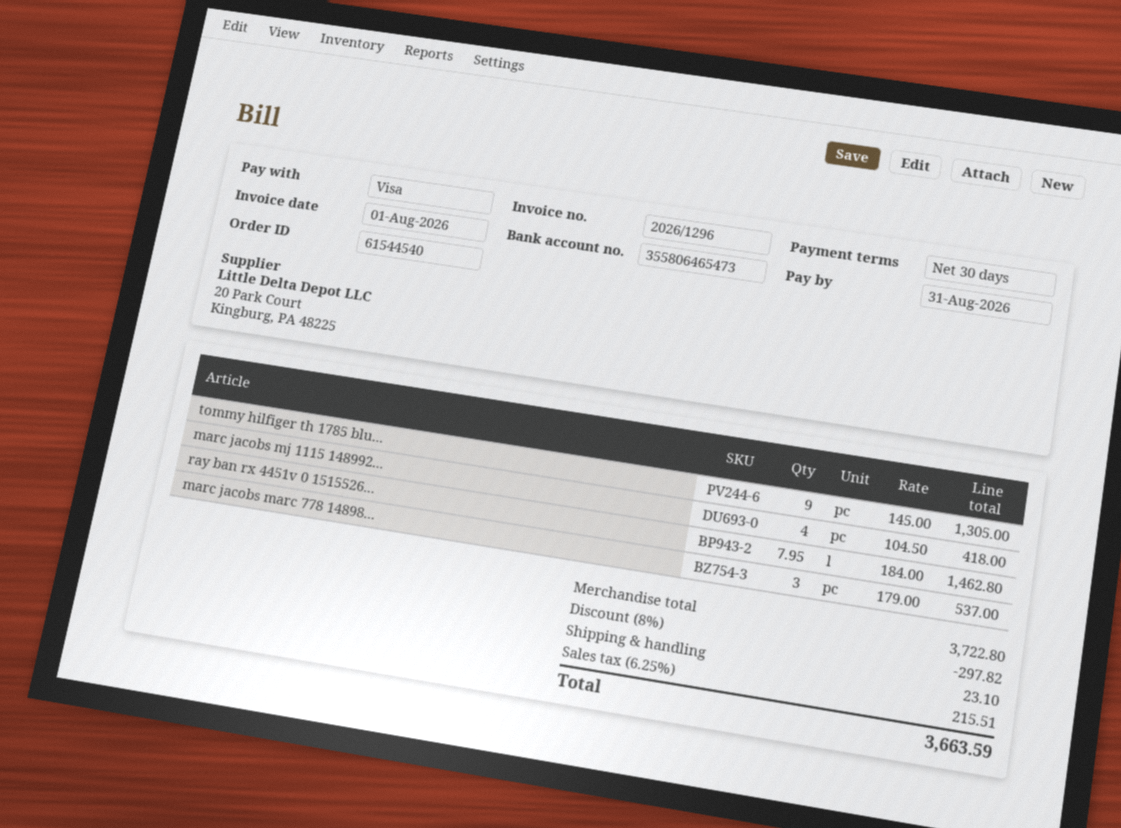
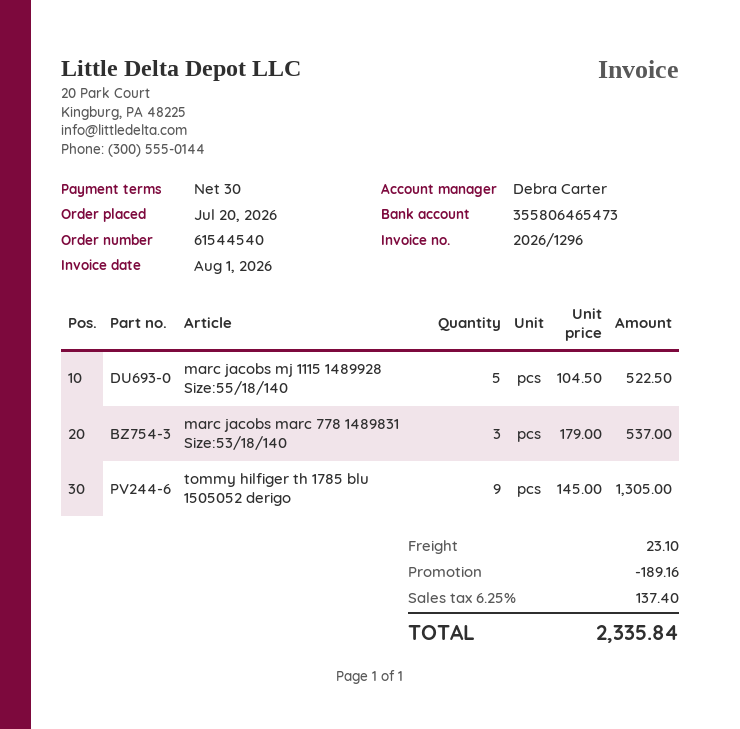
marc jacobs mj 1115 148992...: 4 x 104.50 = 418.00 -> 5 x 104.50 = 522.50
ray ban rx 4451v 0 1515526...: 7.95 x 184.00 = 1462.80 -> none
discount: 297.82 -> 189.16
tax: 6.25% = 215.51 -> 6.25% = 137.40
total: 3663.59 -> 2335.84

